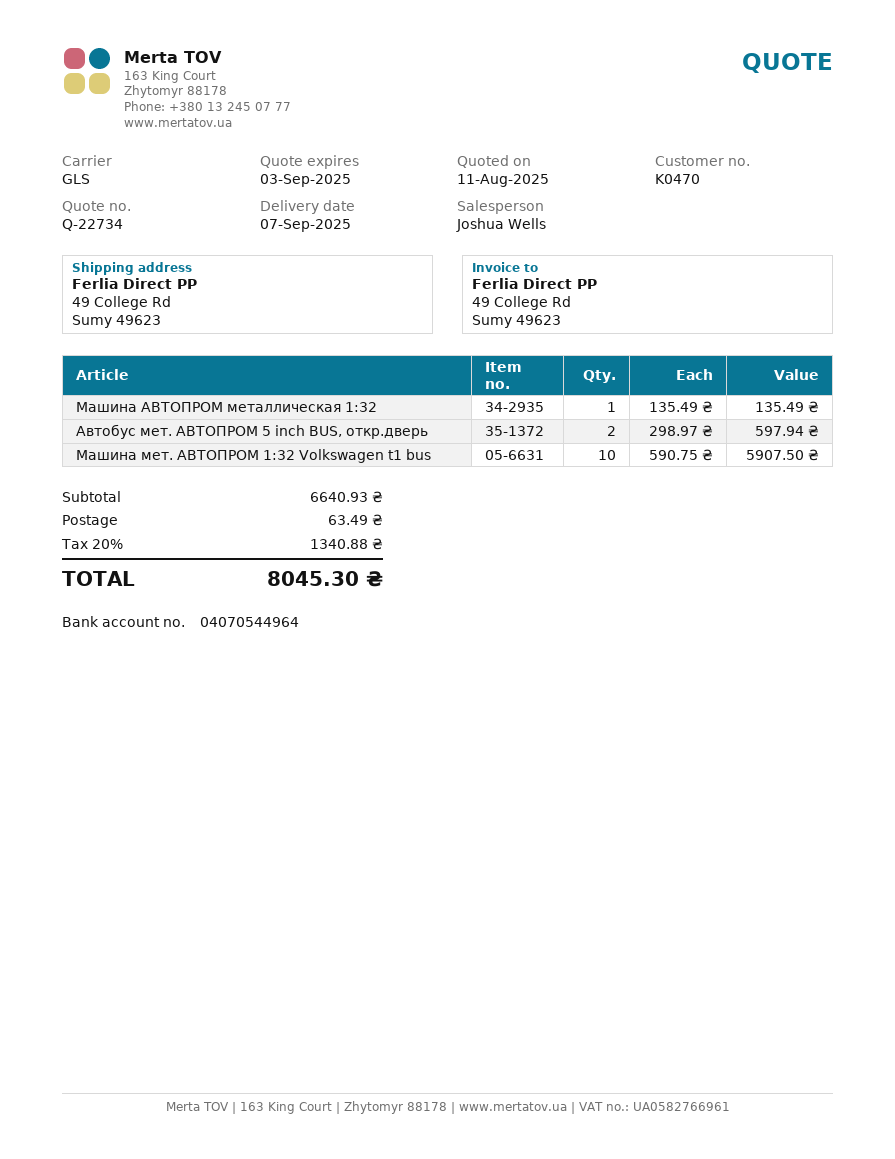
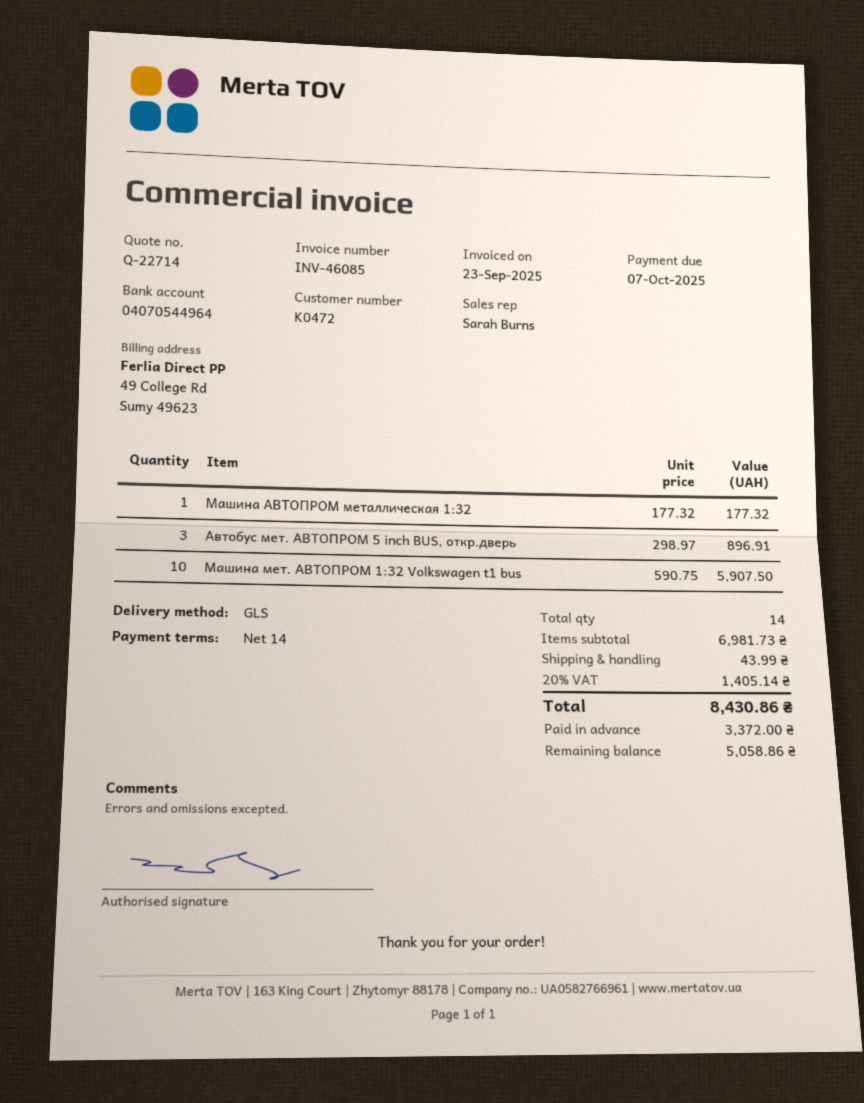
quote number: Q-22734 -> Q-22714
customer number: K0470 -> K0472
sales rep: Joshua Wells -> Sarah Burns
Машина АВТОПРОМ металлическая 1:32: 1 x 135.49 = 135.49 -> 1 x 177.32 = 177.32
Автобус мет. АВТОПРОМ 5 inch BUS, откр.дверь: 2 x 298.97 = 597.94 -> 3 x 298.97 = 896.91
subtotal: 6640.93 -> 6981.73
shipping: 63.49 -> 43.99
tax: 20% = 1340.88 -> 20% = 1405.14
total: 8045.30 -> 8430.86

